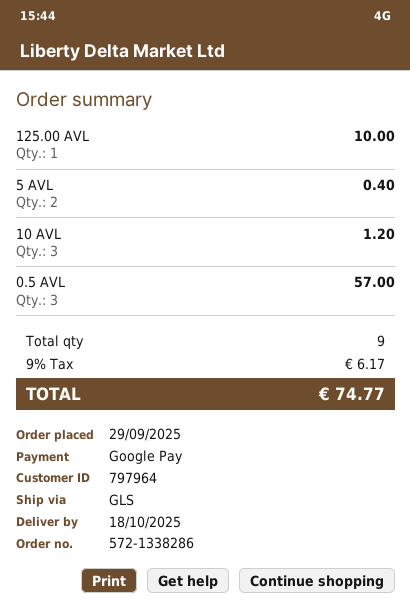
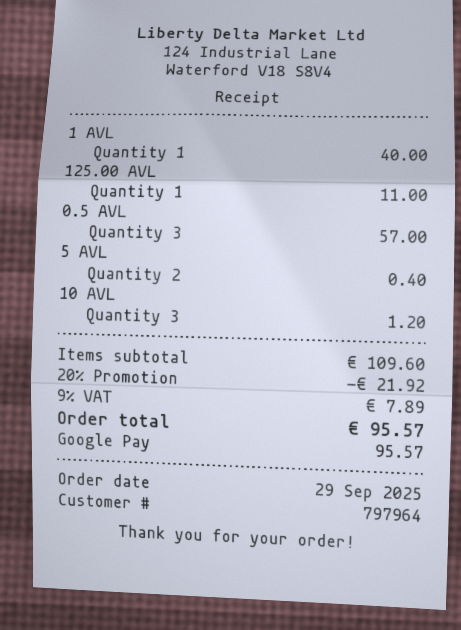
125.00 AVL: 1 for 10.00 -> 1 for 11.00
1 AVL: none -> 1 for 40.00
discount: none -> 20% = 21.92
tax: 9% = 6.17 -> 9% = 7.89
total: 74.77 -> 95.57

